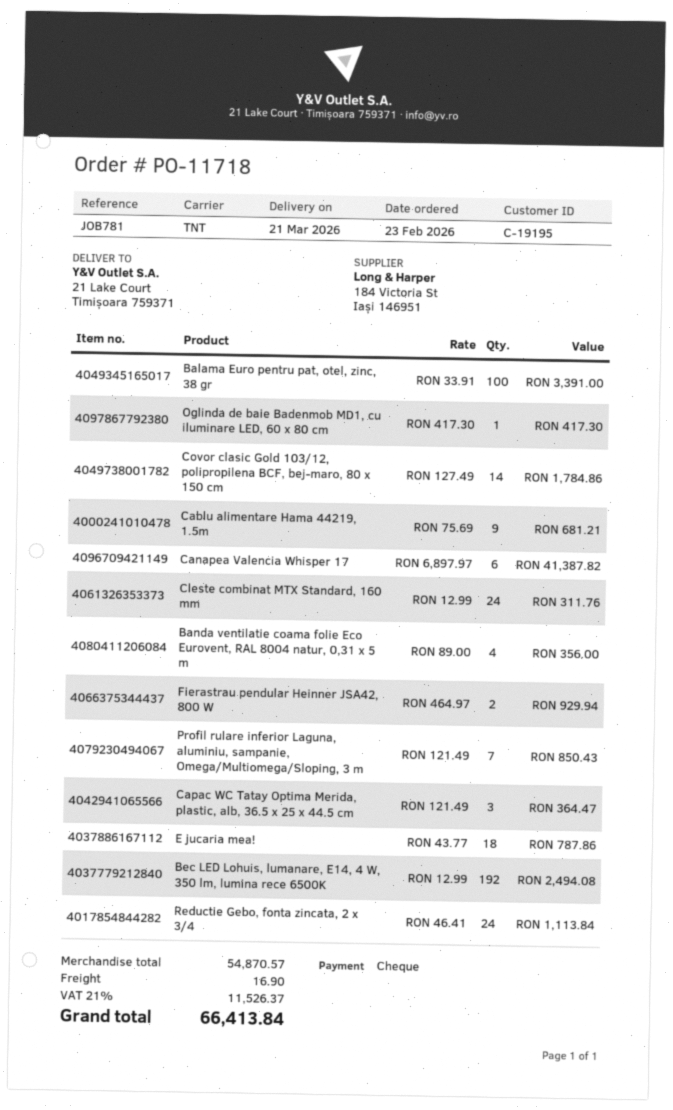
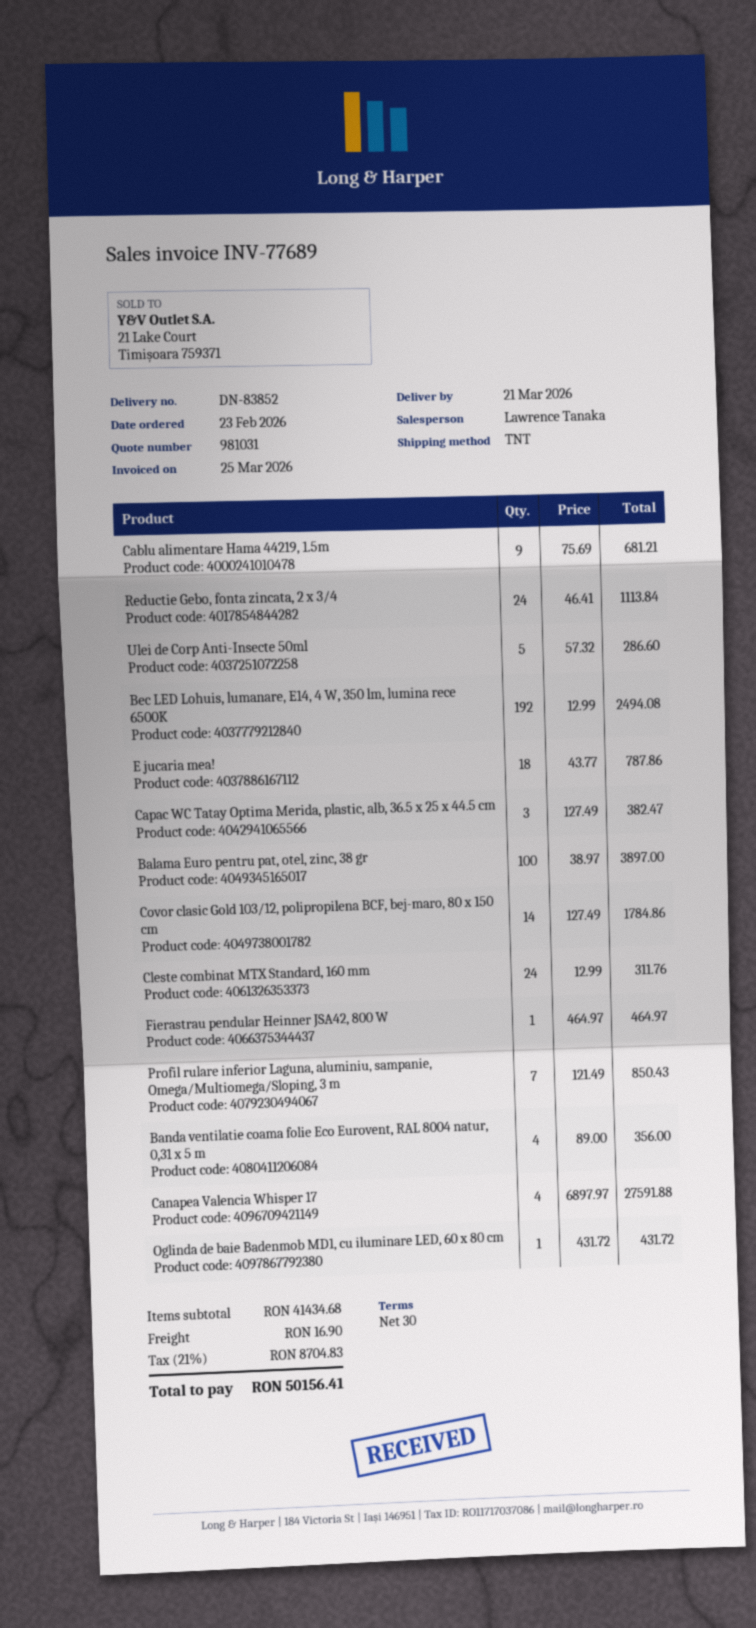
Balama Euro pentru pat, otel, zinc, 38 gr: 100 x 33.91 = 3391.00 -> 100 x 38.97 = 3897.00
Oglinda de baie Badenmob MD1, cu iluminare LED, 60 x 80 cm: 1 x 417.30 = 417.30 -> 1 x 431.72 = 431.72
Canapea Valencia Whisper 17: 6 x 6897.97 = 41387.82 -> 4 x 6897.97 = 27591.88
Fierastrau pendular Heinner JSA42, 800 W: 2 x 464.97 = 929.94 -> 1 x 464.97 = 464.97
Capac WC Tatay Optima Merida, plastic, alb, 36.5 x 25 x 44.5 cm: 3 x 121.49 = 364.47 -> 3 x 127.49 = 382.47
Ulei de Corp Anti-Insecte 50ml: none -> 5 x 57.32 = 286.60
subtotal: 54870.57 -> 41434.68
tax: 21% = 11526.37 -> 21% = 8704.83
total: 66413.84 -> 50156.41

